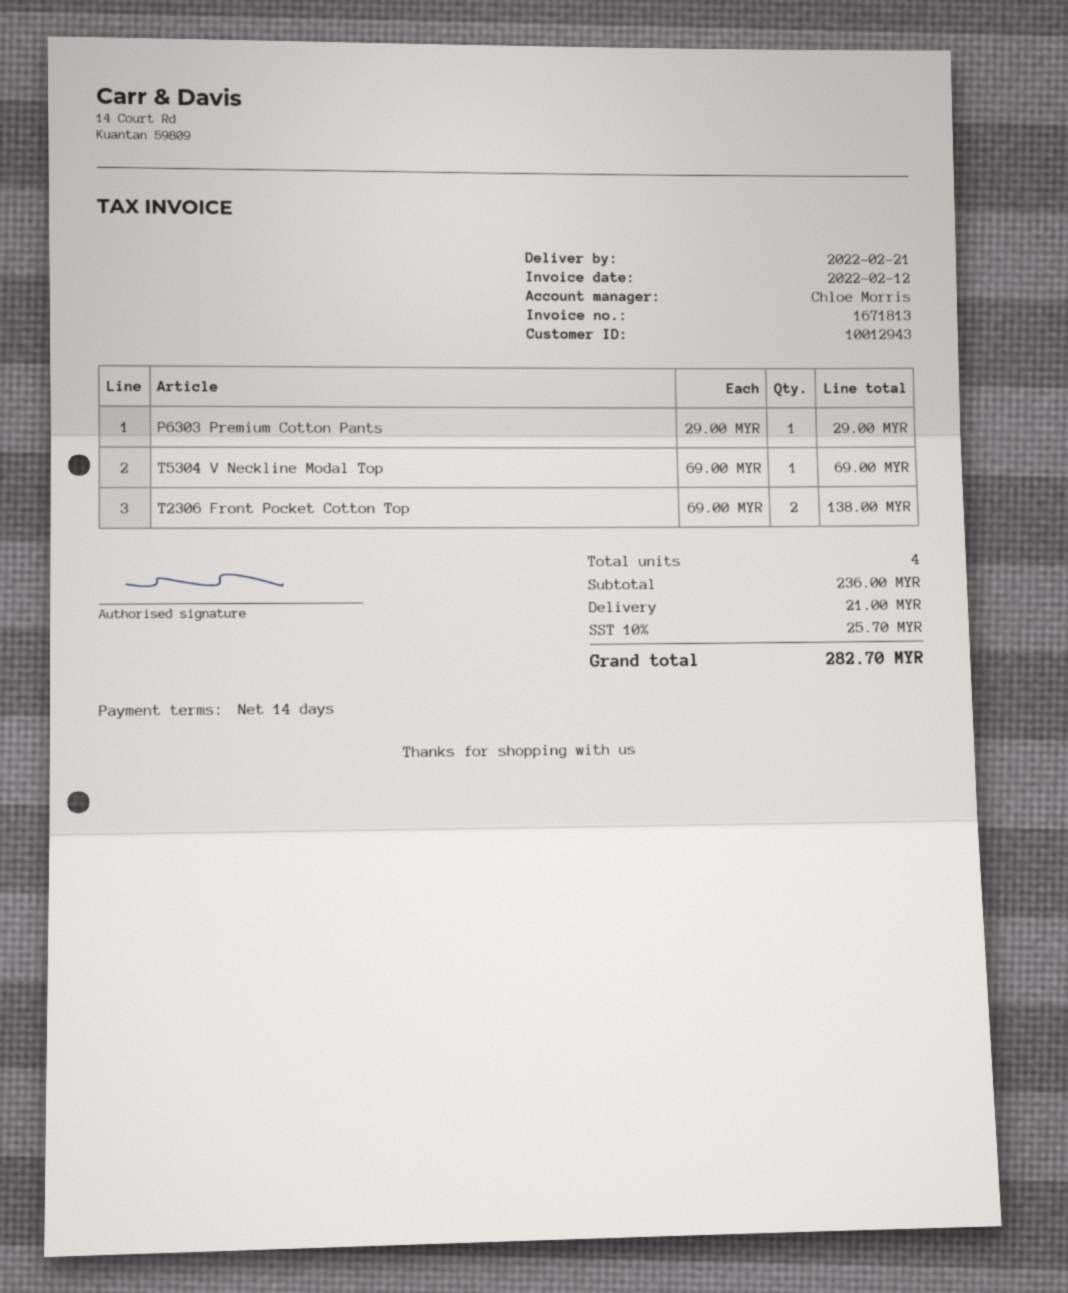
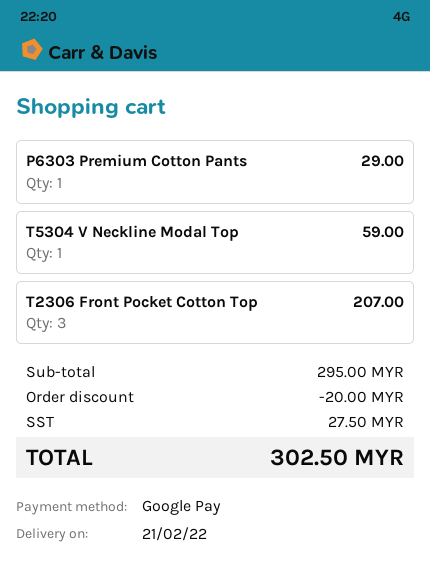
T5304 V Neckline Modal Top: 1 for 69.00 -> 1 for 59.00
T2306 Front Pocket Cotton Top: 2 for 138.00 -> 3 for 207.00
subtotal: 236.00 -> 295.00
discount: none -> 20.00
shipping: 21.00 -> none
tax: 25.70 -> 27.50
total: 282.70 -> 302.50

